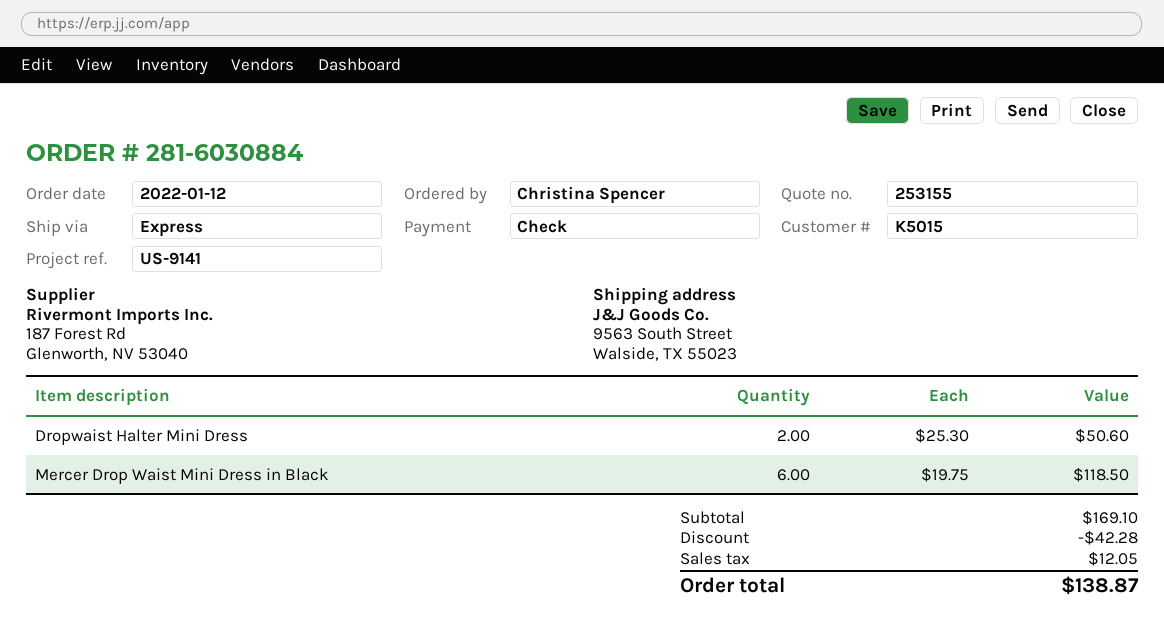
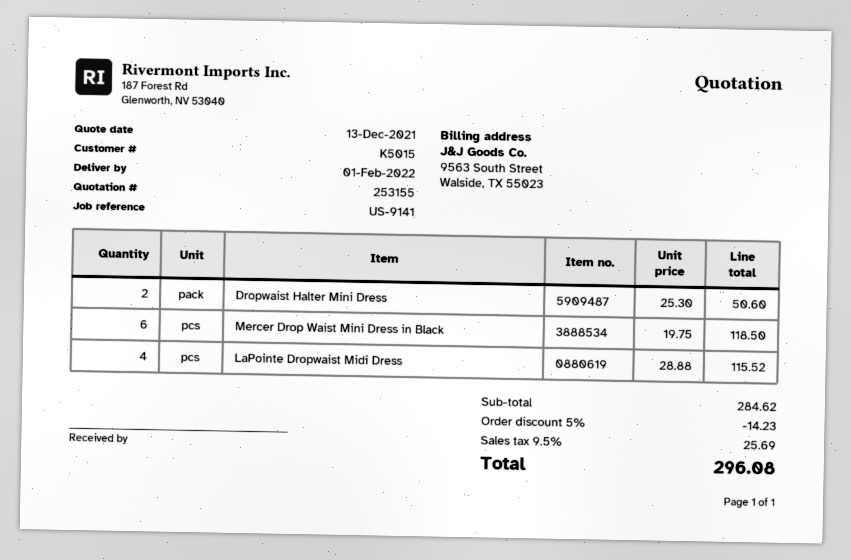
LaPointe Dropwaist Midi Dress: none -> 4 x 28.88 = 115.52
subtotal: 169.10 -> 284.62
discount: 42.28 -> 14.23
tax: 12.05 -> 25.69
total: 138.87 -> 296.08

